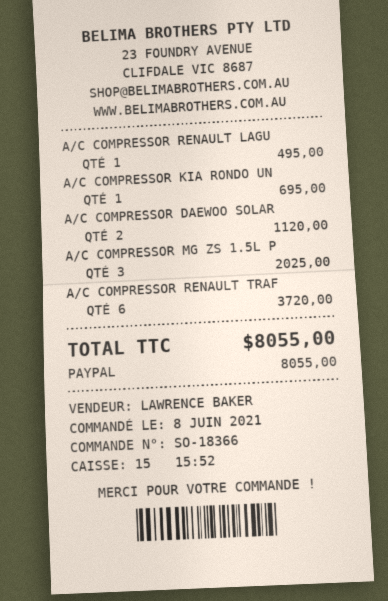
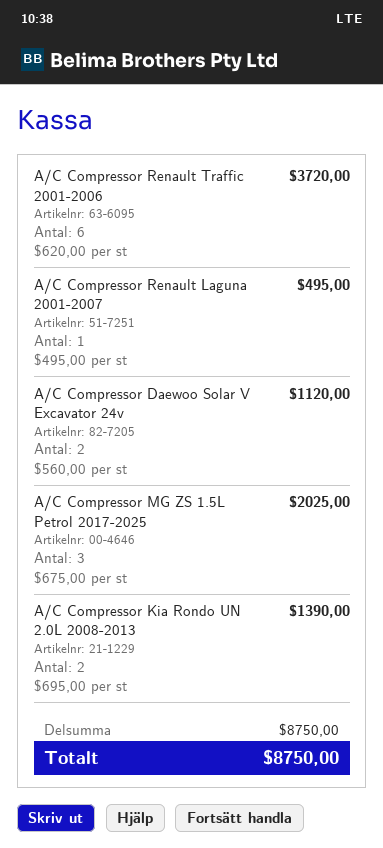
A/C COMPRESSOR KIA RONDO UN: 1 for 695.00 -> 2 for 1390.00
total: 8055.00 -> 8750.00

